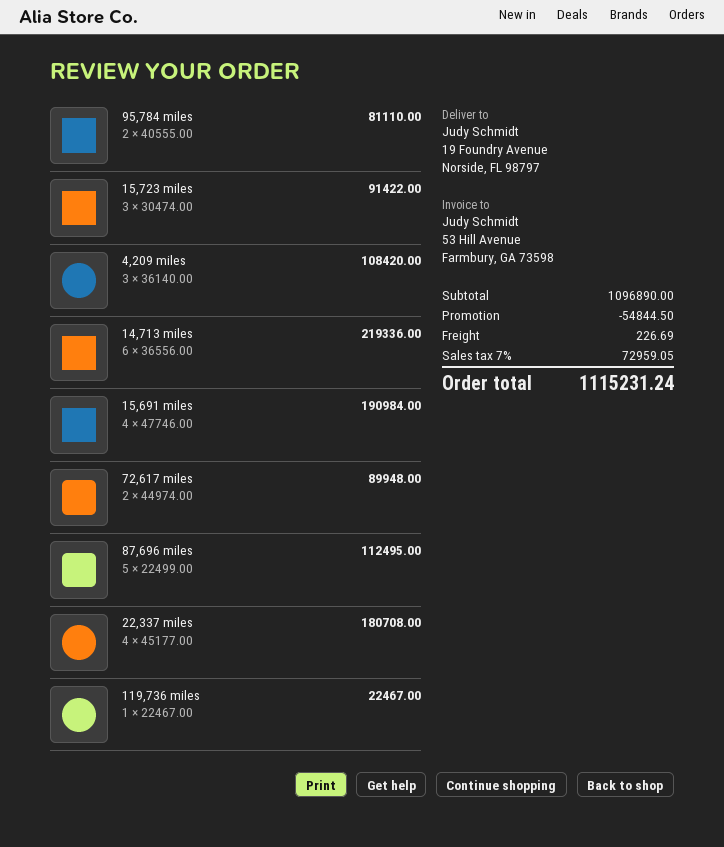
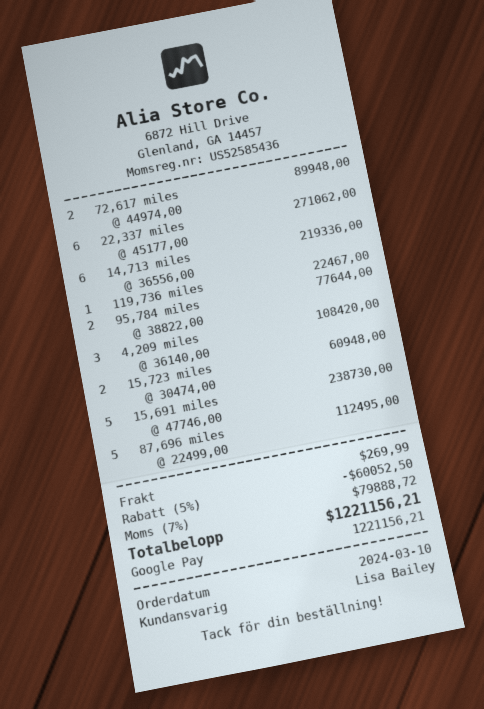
95,784 miles: 2 x 40555.00 = 81110.00 -> 2 x 38822.00 = 77644.00
15,723 miles: 3 x 30474.00 = 91422.00 -> 2 x 30474.00 = 60948.00
15,691 miles: 4 x 47746.00 = 190984.00 -> 5 x 47746.00 = 238730.00
22,337 miles: 4 x 45177.00 = 180708.00 -> 6 x 45177.00 = 271062.00
discount: 54844.50 -> 60052.50
shipping: 226.69 -> 269.99
tax: 7% = 72959.05 -> 7% = 79888.72
total: 1115231.24 -> 1221156.21

